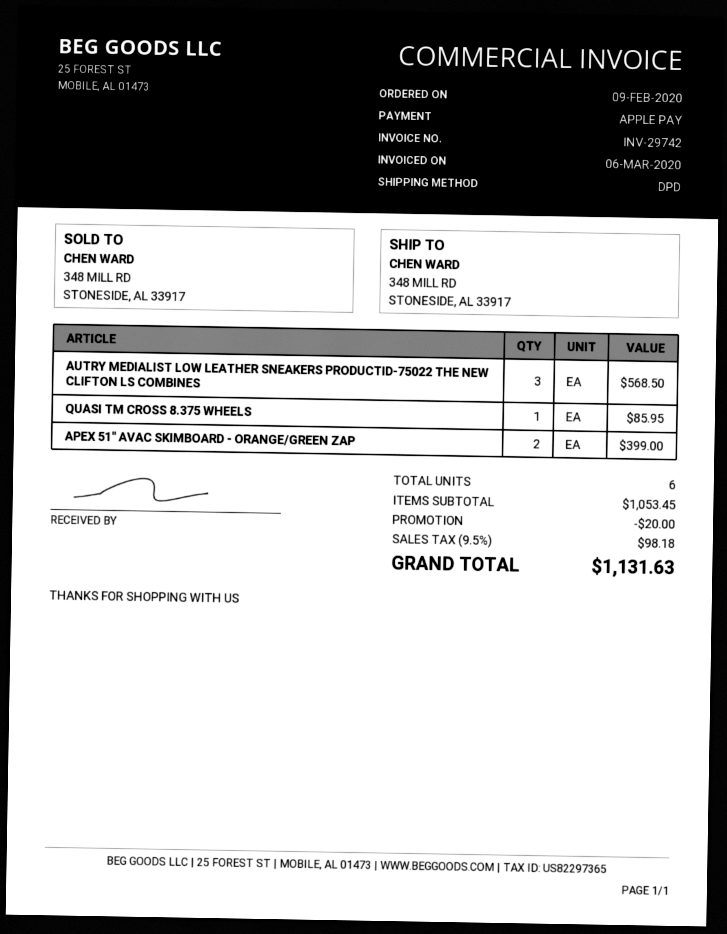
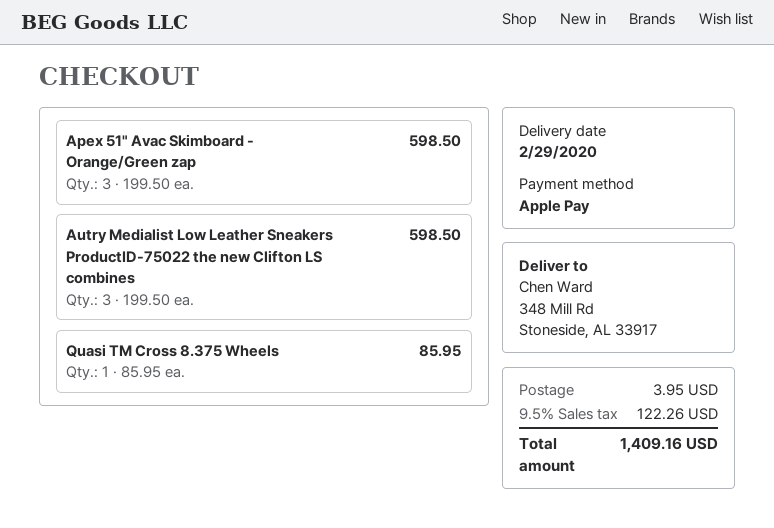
AUTRY MEDIALIST LOW LEATHER SNEAKERS PRODUCTID-75022 THE NEW CLIFTON LS COMBINES: 3 for 568.50 -> 3 for 598.50
APEX 51" AVAC SKIMBOARD - ORANGE/GREEN ZAP: 2 for 399.00 -> 3 for 598.50
discount: 20.00 -> none
shipping: none -> 3.95
tax: 9.5% = 98.18 -> 9.5% = 122.26
total: 1131.63 -> 1409.16

